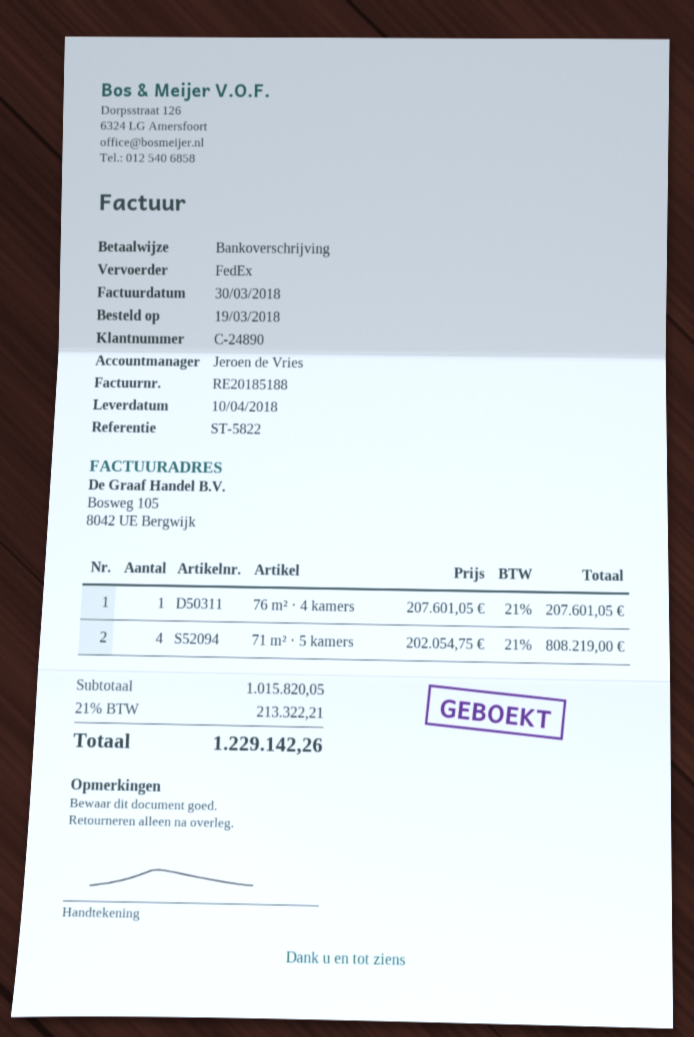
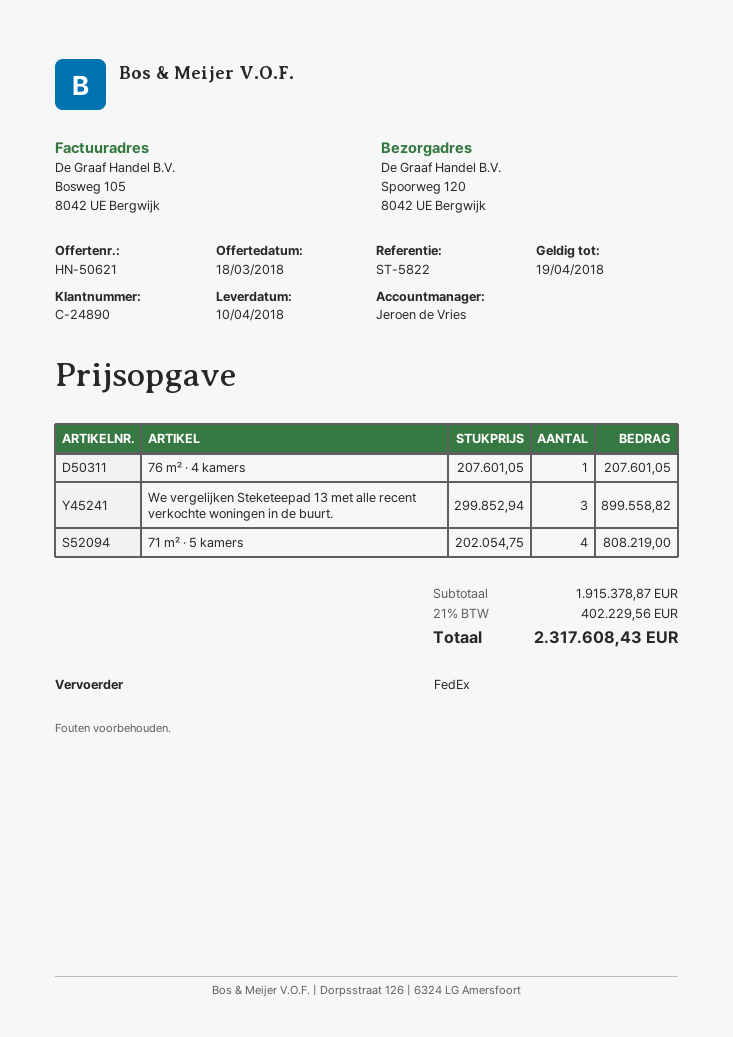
We vergelijken Steketeepad 13 met alle recent verkochte woningen in de buurt.: none -> 3 x 299852.94 = 899558.82
subtotal: 1015820.05 -> 1915378.87
tax: 21% = 213322.21 -> 21% = 402229.56
total: 1229142.26 -> 2317608.43

